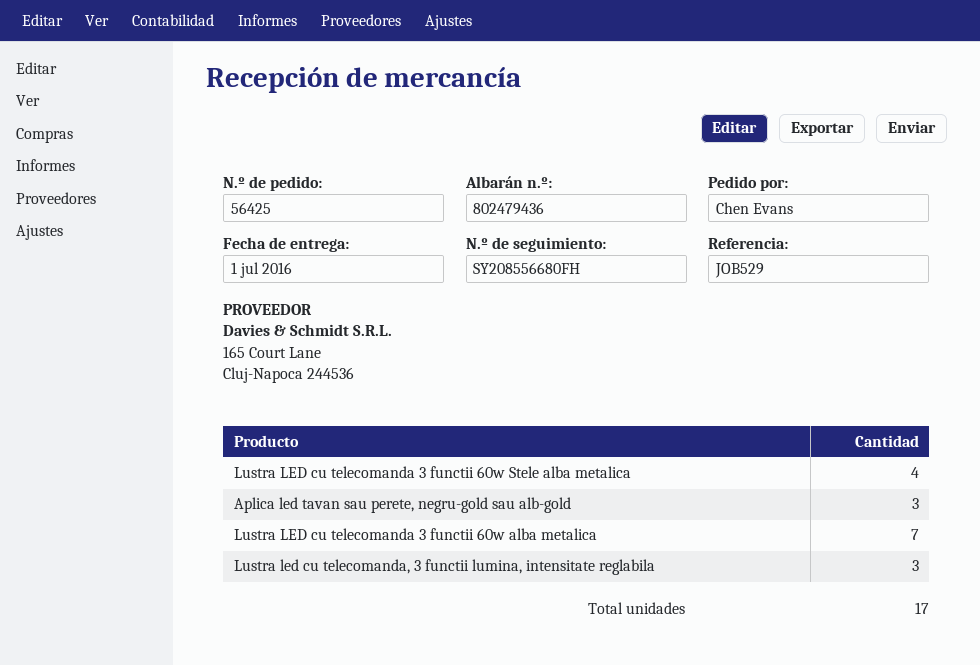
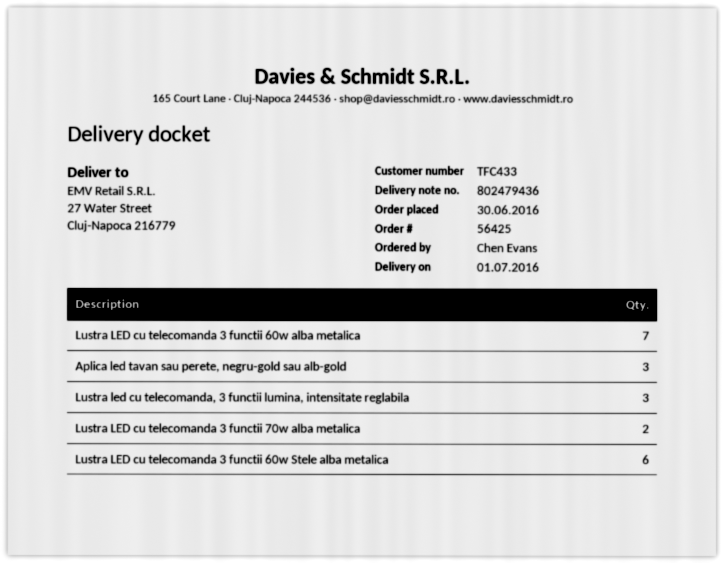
Lustra LED cu telecomanda 3 functii 60w Stele alba metalica: 4 -> 6
Lustra LED cu telecomanda 3 functii 70w alba metalica: none -> 2

